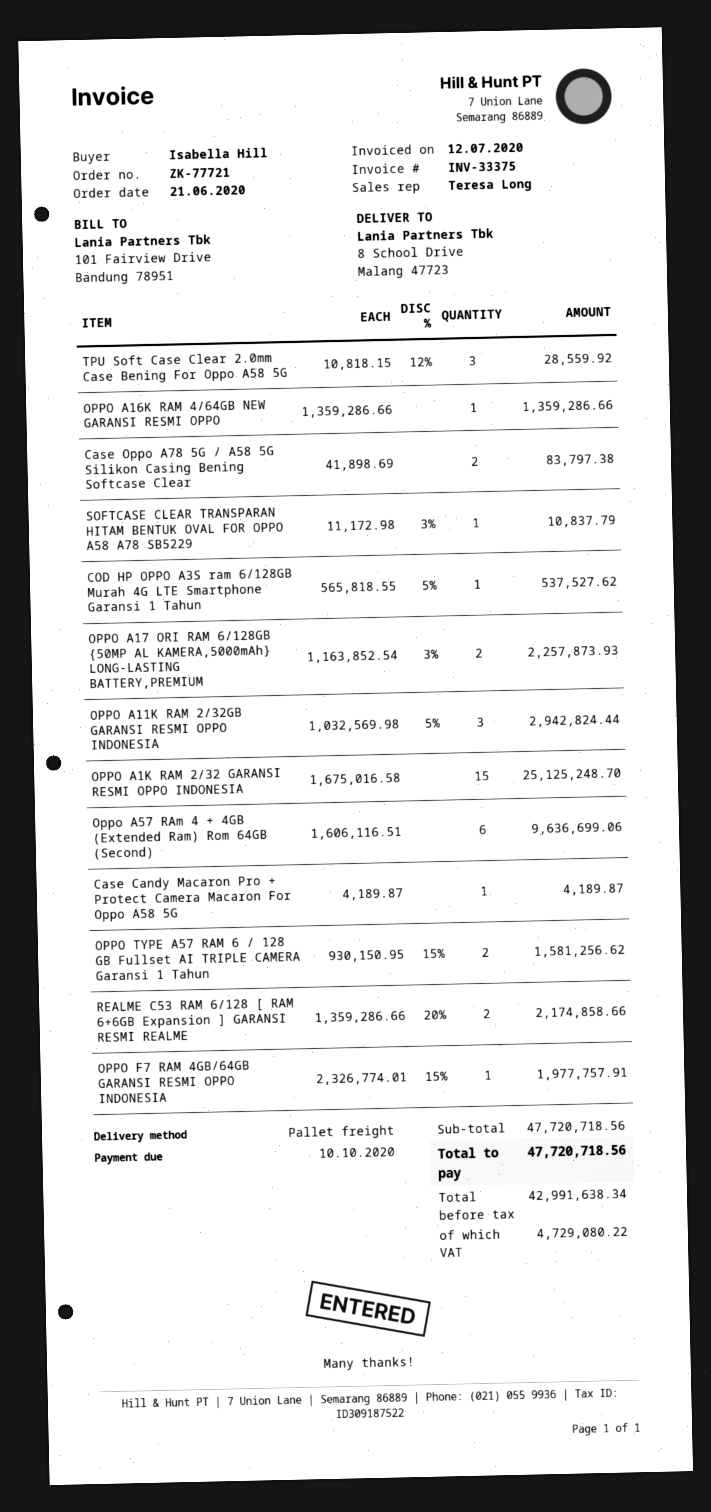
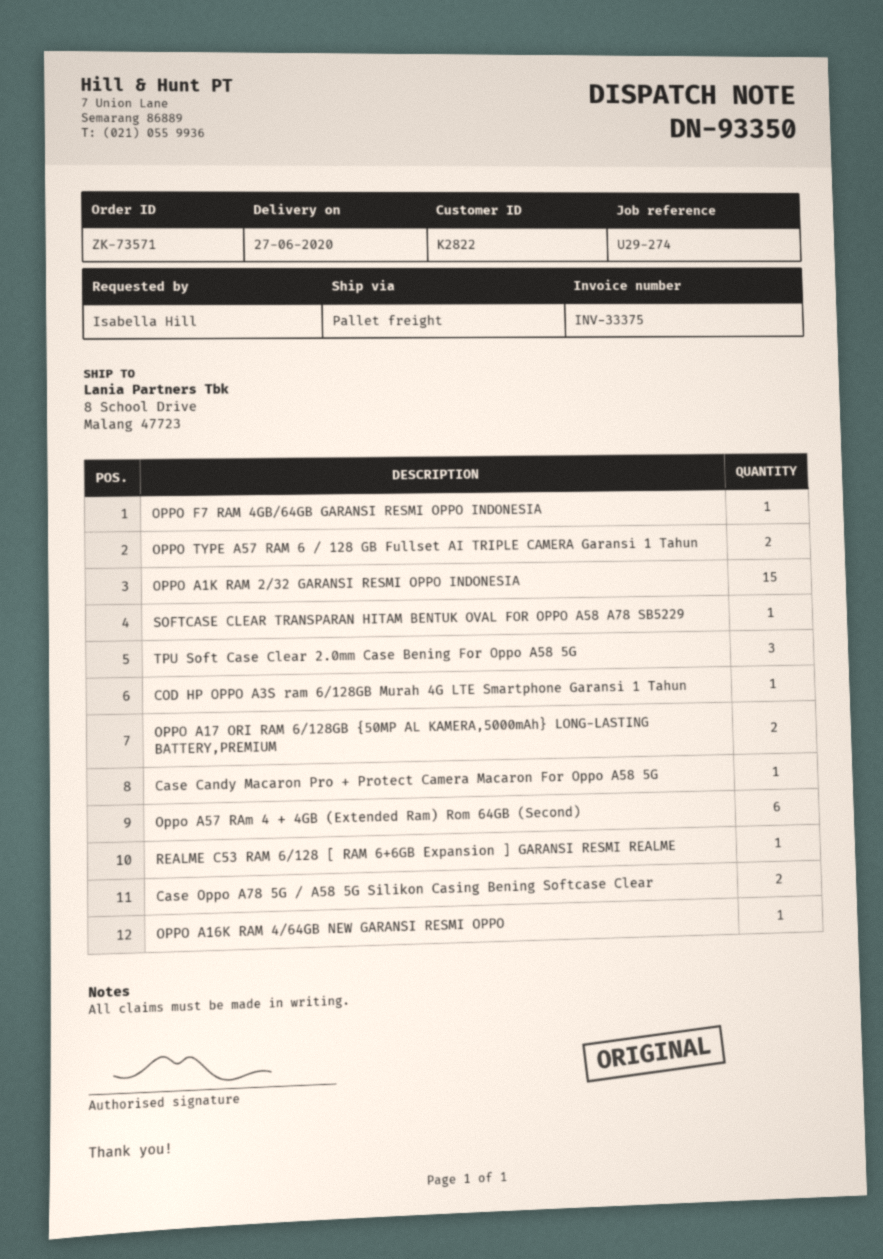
order number: ZK-77721 -> ZK-73571
OPPO A11K RAM 2/32GB GARANSI RESMI OPPO INDONESIA: 3 -> none
REALME C53 RAM 6/128 [ RAM 6+6GB Expansion ] GARANSI RESMI REALME: 2 -> 1

